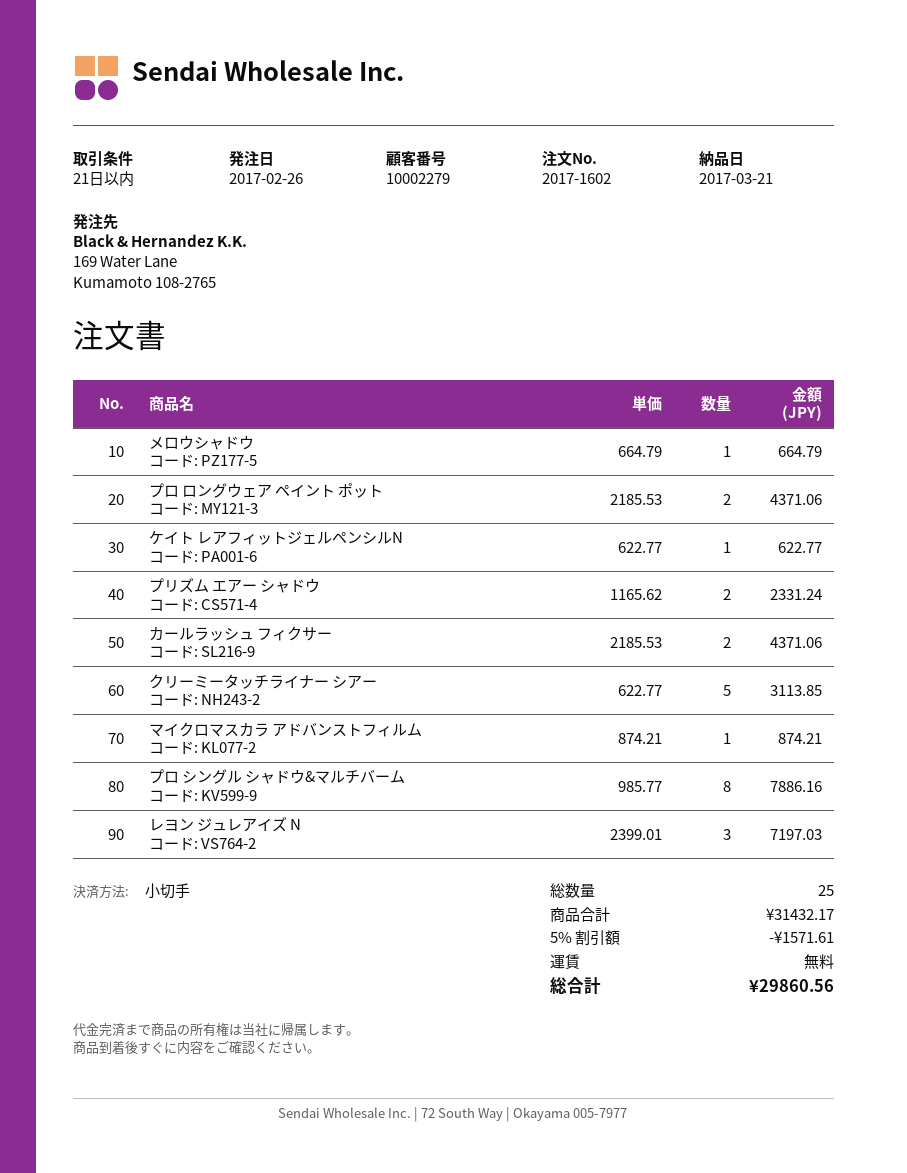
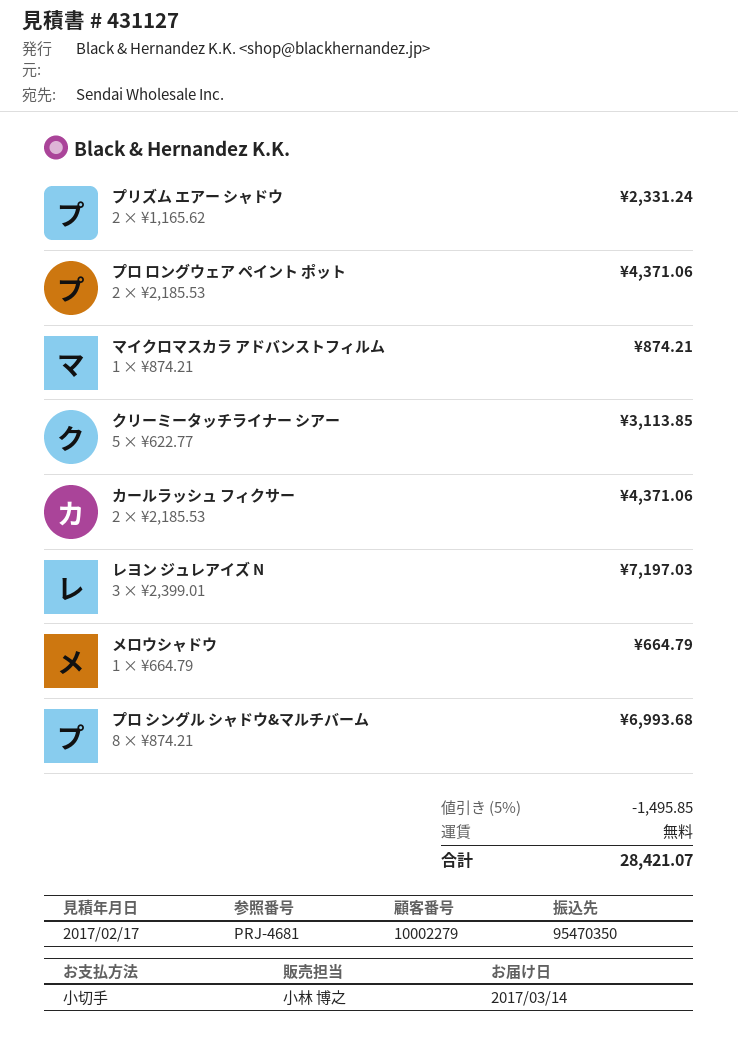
delivery date: 2017-03-21 -> 2017-03-14
ケイト レアフィットジェルペンシルN: 1 x 622.77 = 622.77 -> none
プロ シングル シャドウ&マルチバーム: 8 x 985.77 = 7886.16 -> 8 x 874.21 = 6993.68
discount: 5% = 1571.61 -> 5% = 1495.85
total: 29860.56 -> 28421.07

